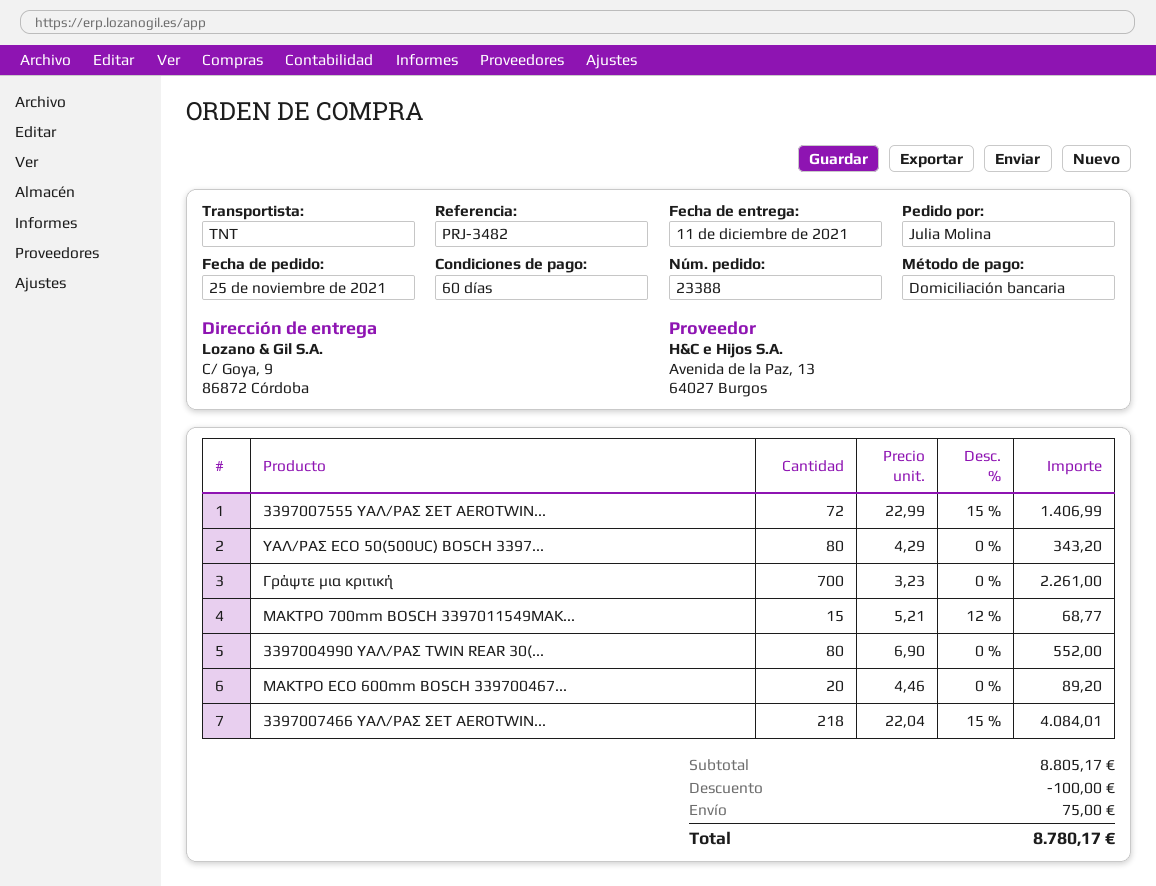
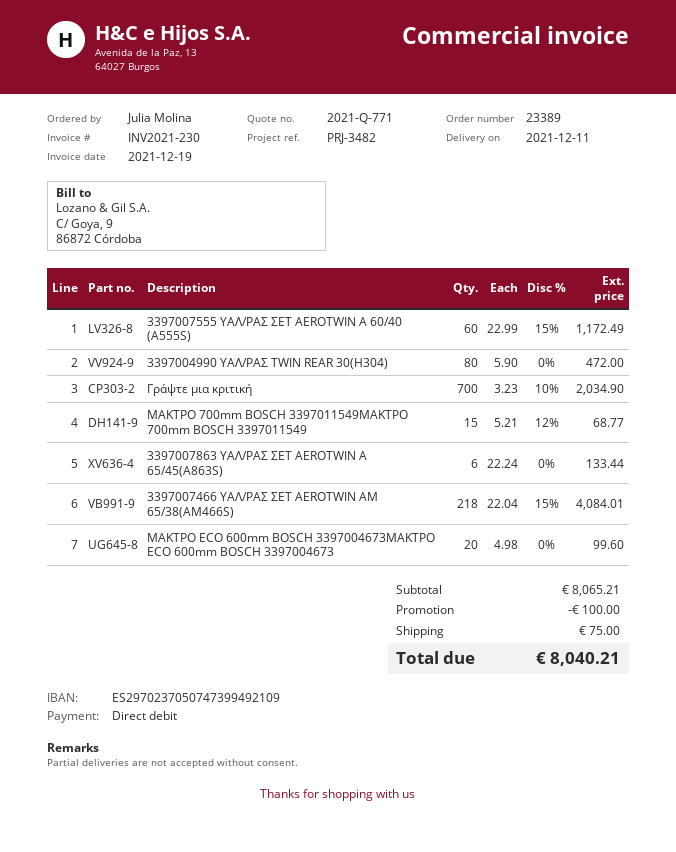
order number: 23388 -> 23389
3397007555 ΥΑΛ/ΡΑΣ ΣΕΤ AEROTWIN...: 72 x 22.99 - 15% = 1406.99 -> 60 x 22.99 - 15% = 1172.49
ΥΑΛ/ΡΑΣ ECO 50(500UC) BOSCH 3397...: 80 x 4.29 = 343.20 -> none
Γράψτε μια κριτική: 700 x 3.23 = 2261.00 -> 700 x 3.23 - 10% = 2034.90
3397004990 ΥΑΛ/ΡΑΣ TWIN REAR 30(...: 80 x 6.90 = 552.00 -> 80 x 5.90 = 472.00
ΜΑΚΤΡΟ ECO 600mm BOSCH 339700467...: 20 x 4.46 = 89.20 -> 20 x 4.98 = 99.60
3397007863 ΥΑΛ/ΡΑΣ ΣΕΤ AEROTWIN A 65/45(A863S): none -> 6 x 22.24 = 133.44
subtotal: 8805.17 -> 8065.21
total: 8780.17 -> 8040.21

